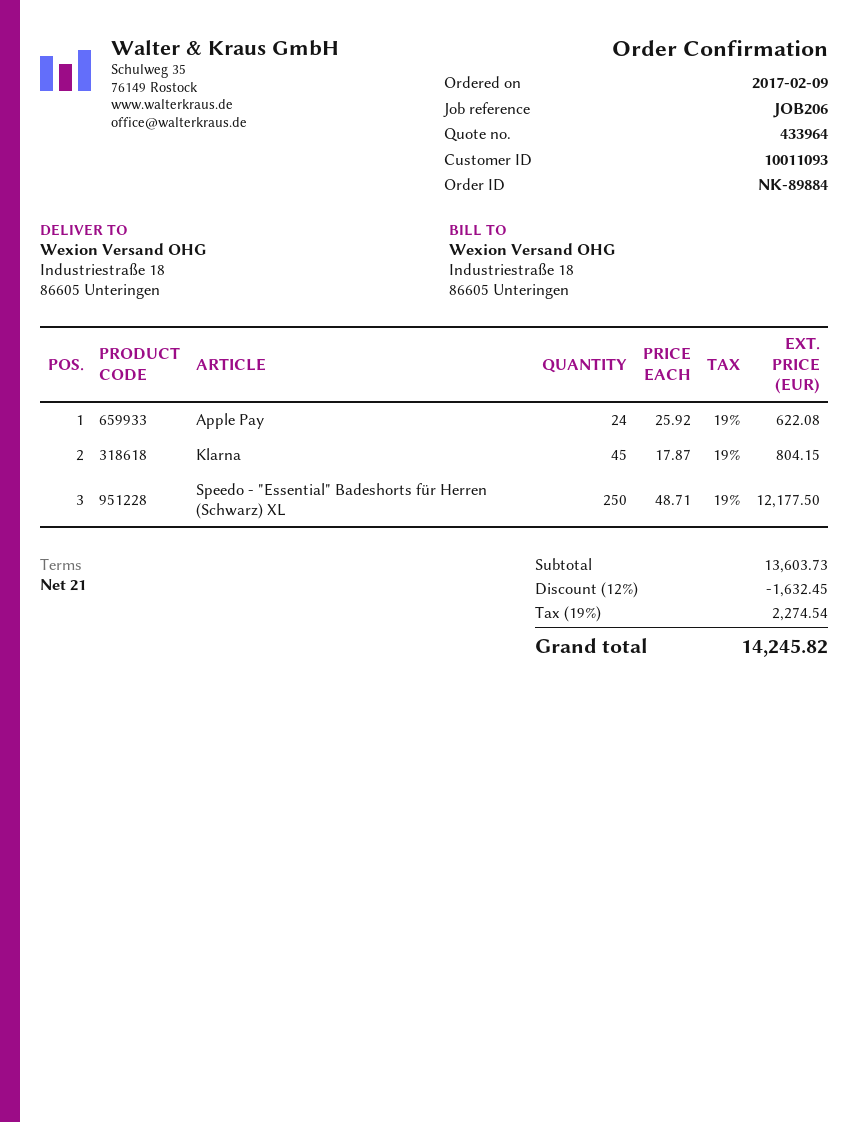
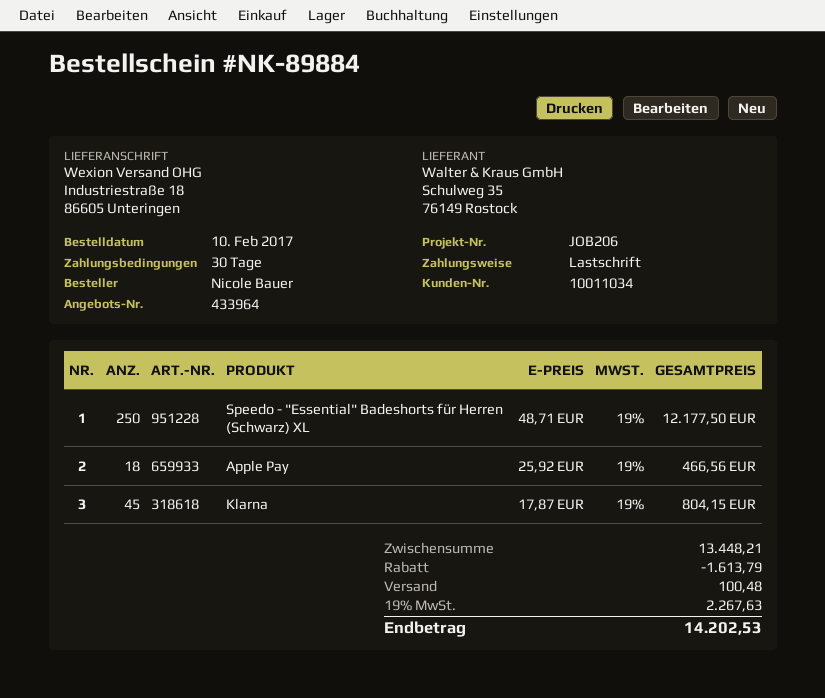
order date: 2017-02-09 -> 2017-02-10
payment terms: 21 days -> 30 days
customer number: 10011093 -> 10011034
Apple Pay: 24 x 25.92 = 622.08 -> 18 x 25.92 = 466.56
subtotal: 13603.73 -> 13448.21
discount: 1632.45 -> 1613.79
shipping: none -> 100.48
tax: 19% = 2274.54 -> 19% = 2267.63
total: 14245.82 -> 14202.53

